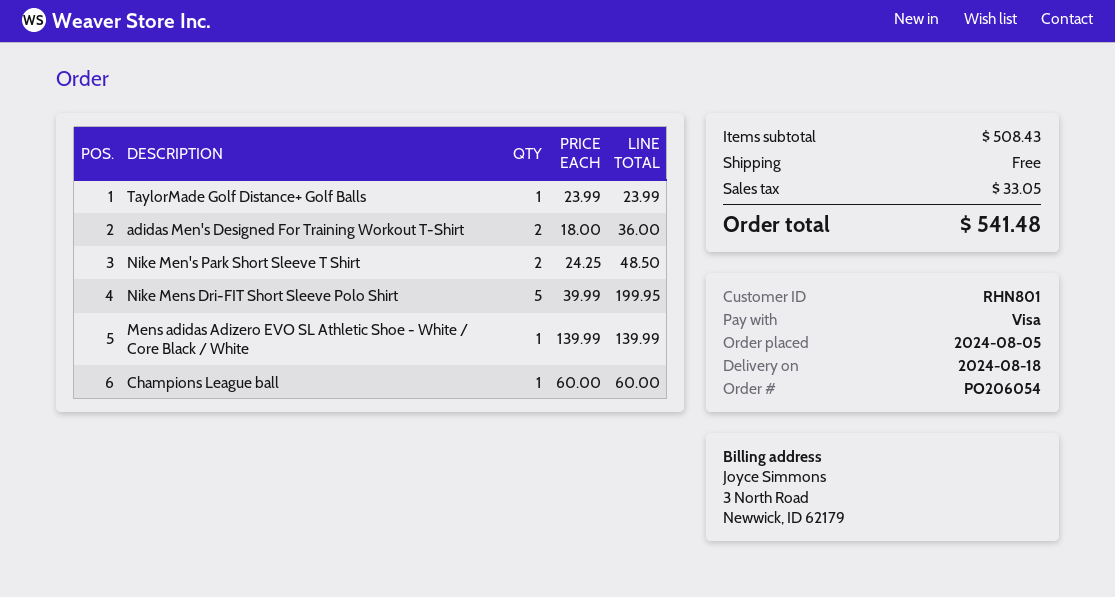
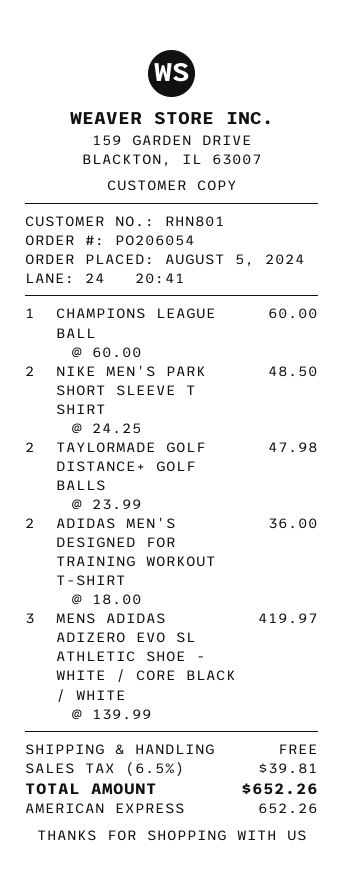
payment method: Visa -> American Express
TaylorMade Golf Distance+ Golf Balls: 1 x 23.99 = 23.99 -> 2 x 23.99 = 47.98
Nike Mens Dri-FIT Short Sleeve Polo Shirt: 5 x 39.99 = 199.95 -> none
Mens adidas Adizero EVO SL Athletic Shoe - White / Core Black / White: 1 x 139.99 = 139.99 -> 3 x 139.99 = 419.97
tax: 33.05 -> 39.81
total: 541.48 -> 652.26

